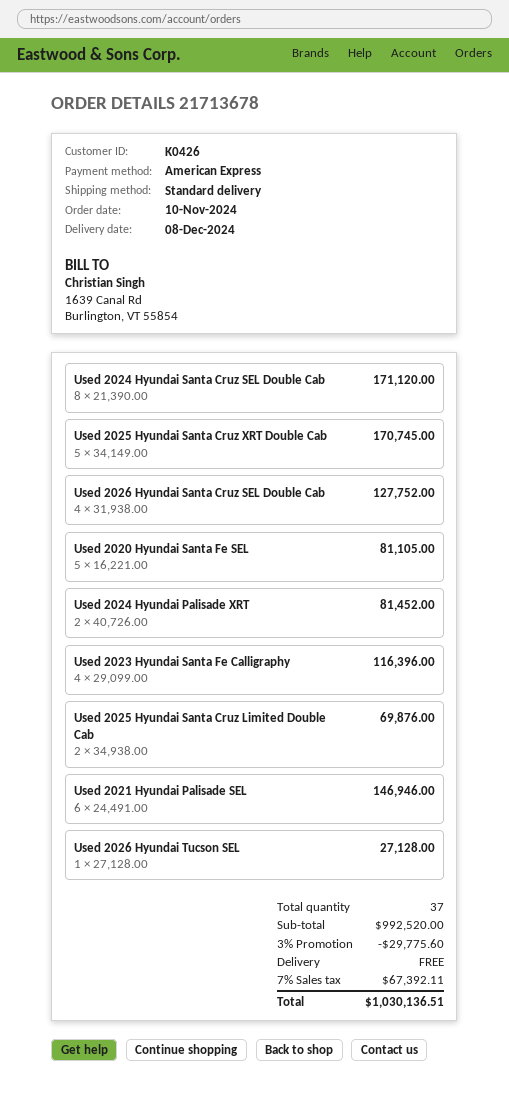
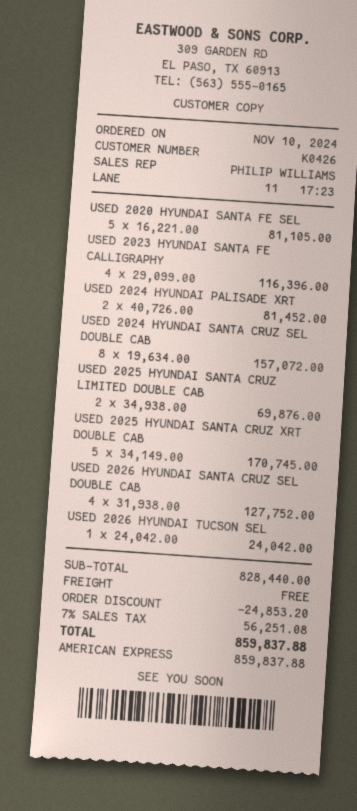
Used 2024 Hyundai Santa Cruz SEL Double Cab: 8 x 21390.00 = 171120.00 -> 8 x 19634.00 = 157072.00
Used 2021 Hyundai Palisade SEL: 6 x 24491.00 = 146946.00 -> none
Used 2026 Hyundai Tucson SEL: 1 x 27128.00 = 27128.00 -> 1 x 24042.00 = 24042.00
subtotal: 992520.00 -> 828440.00
discount: 29775.60 -> 24853.20
tax: 7% = 67392.11 -> 7% = 56251.08
total: 1030136.51 -> 859837.88

